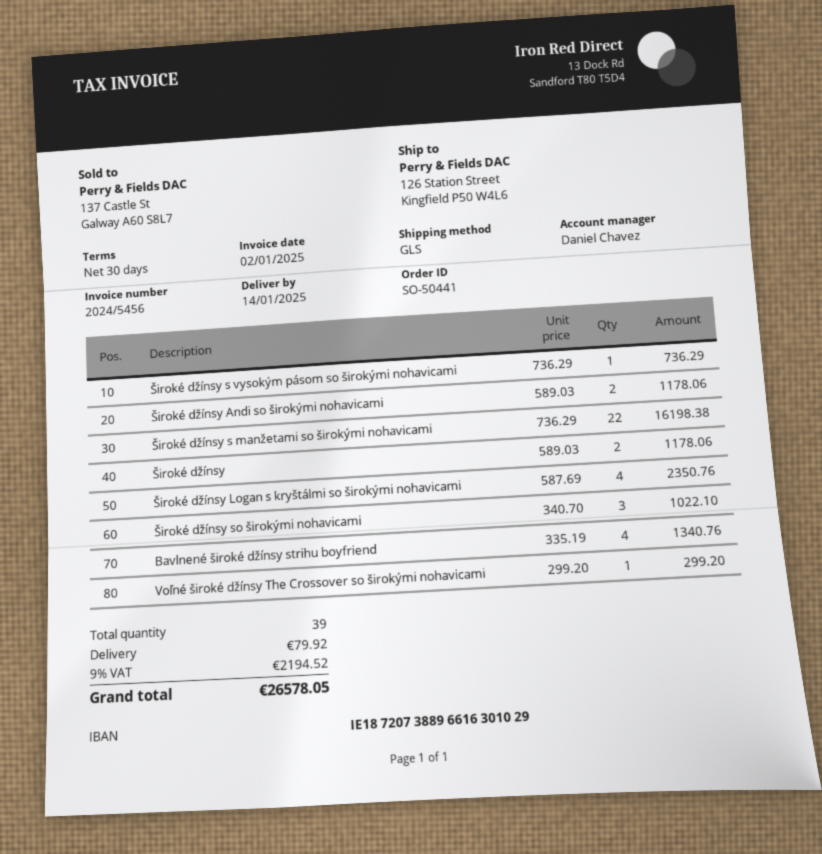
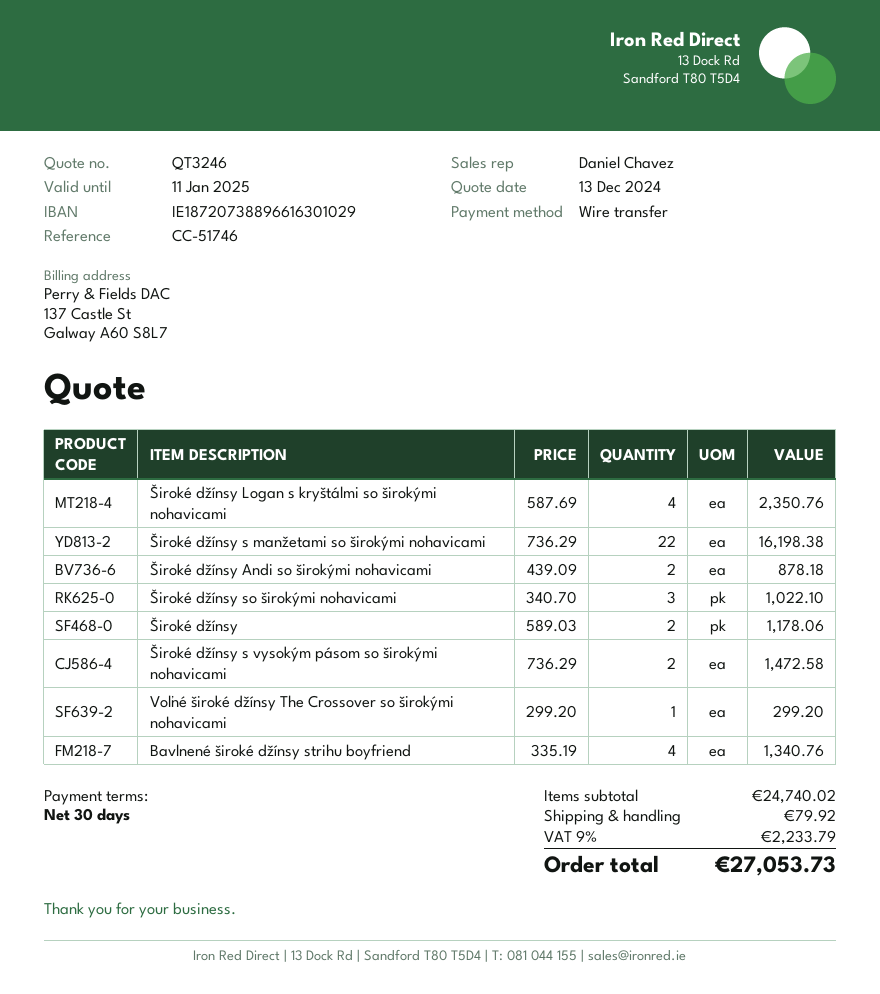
Široké džínsy s vysokým pásom so širokými nohavicami: 1 x 736.29 = 736.29 -> 2 x 736.29 = 1472.58
Široké džínsy Andi so širokými nohavicami: 2 x 589.03 = 1178.06 -> 2 x 439.09 = 878.18
tax: 9% = 2194.52 -> 9% = 2233.79
total: 26578.05 -> 27053.73

